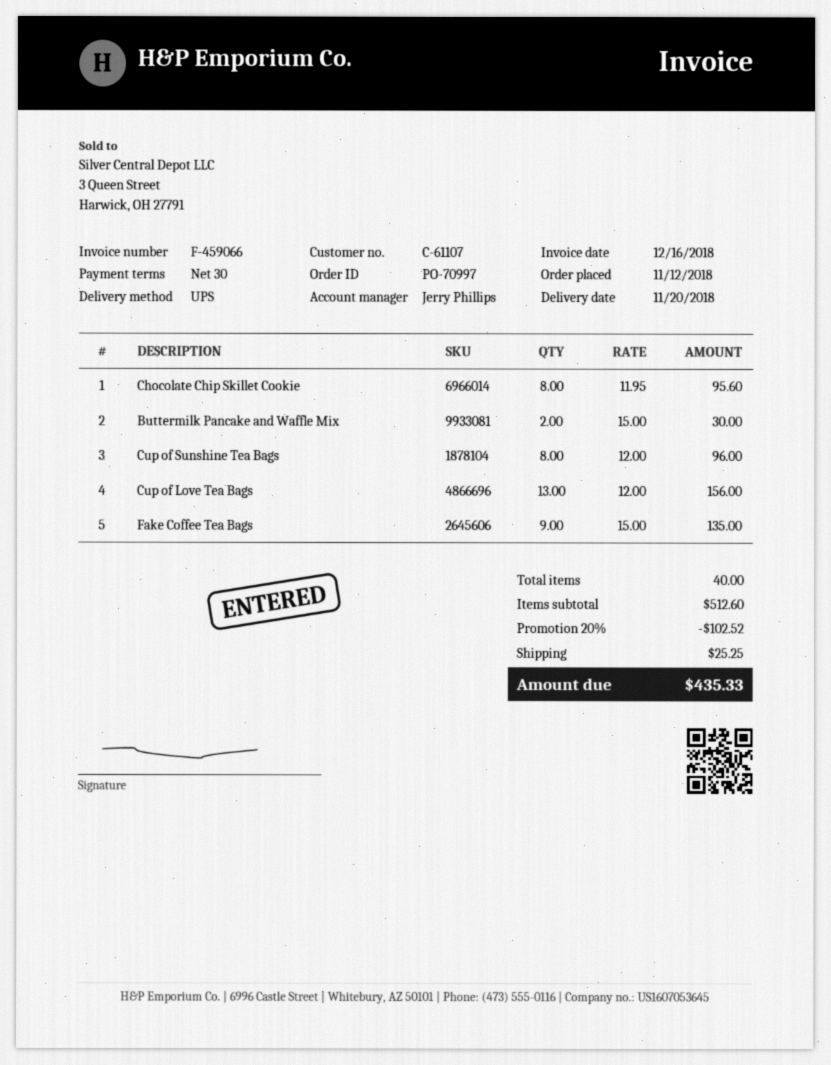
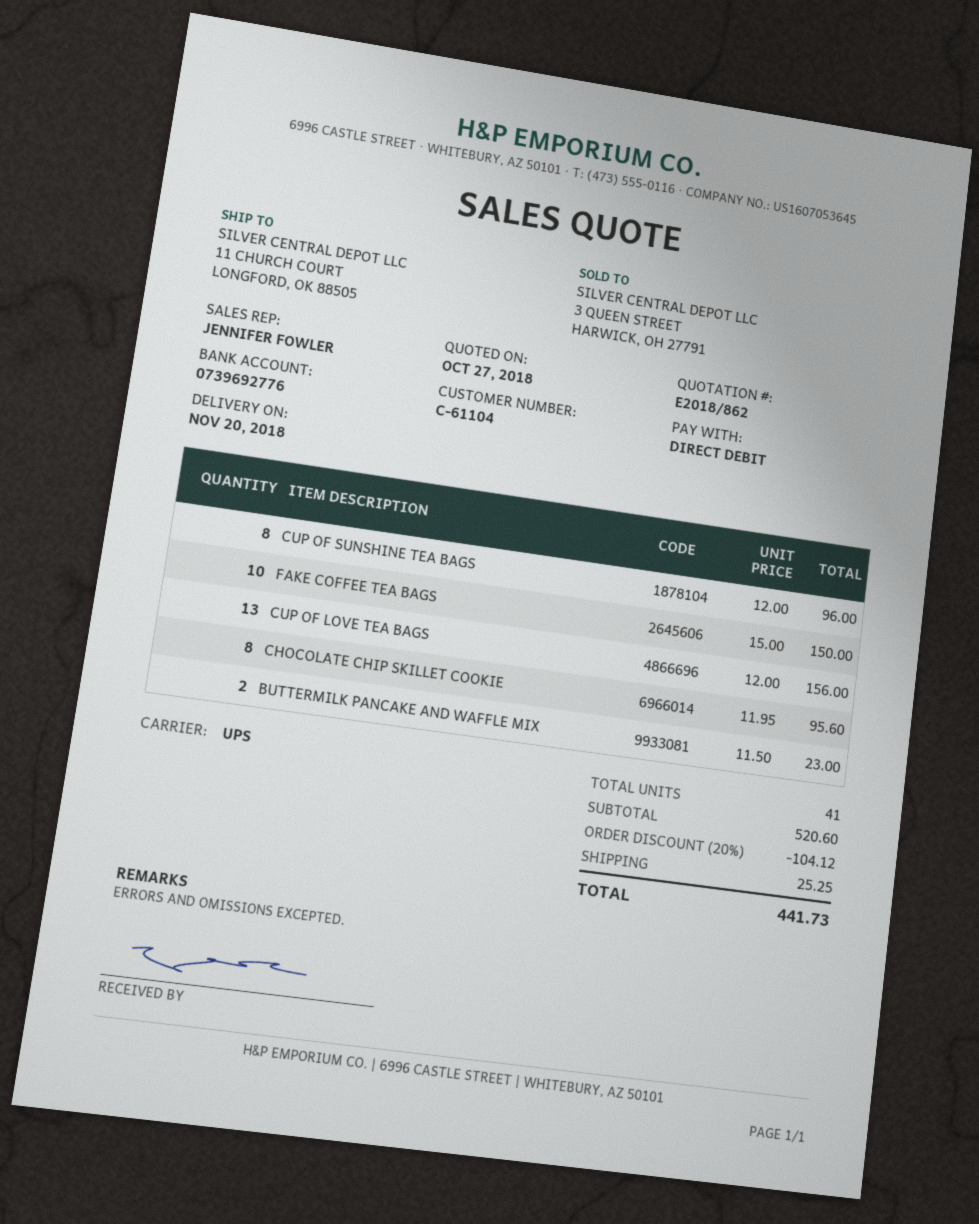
customer number: C-61107 -> C-61104
sales rep: Jerry Phillips -> JENNIFER FOWLER
Buttermilk Pancake and Waffle Mix: 2 x 15.00 = 30.00 -> 2 x 11.50 = 23.00
Fake Coffee Tea Bags: 9 x 15.00 = 135.00 -> 10 x 15.00 = 150.00
total quantity: 40 -> 41
subtotal: 512.60 -> 520.60
discount: 20% = 102.52 -> 20% = 104.12
total: 435.33 -> 441.73

